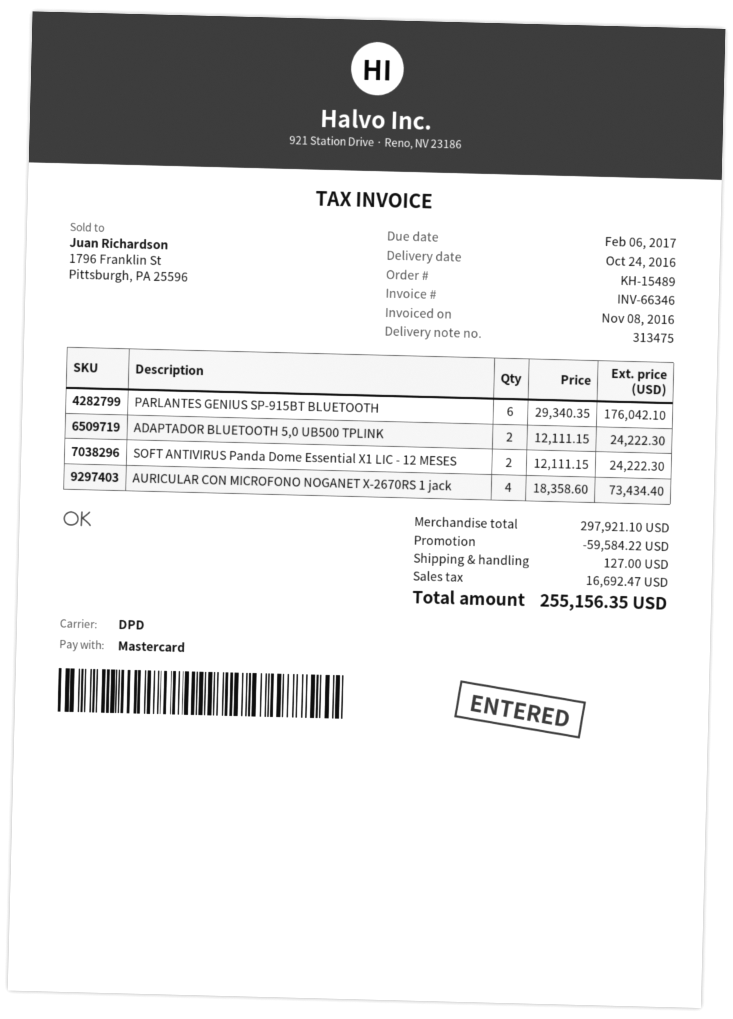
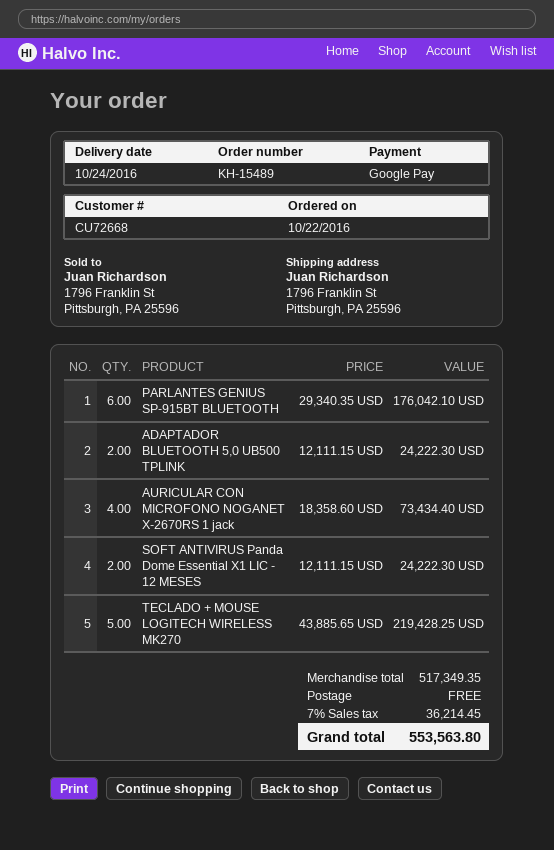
payment method: Mastercard -> Google Pay
TECLADO + MOUSE LOGITECH WIRELESS MK270: none -> 5 x 43885.65 = 219428.25
subtotal: 297921.10 -> 517349.35
discount: 59584.22 -> none
shipping: 127.00 -> 0.00
tax: 16692.47 -> 36214.45
total: 255156.35 -> 553563.80

